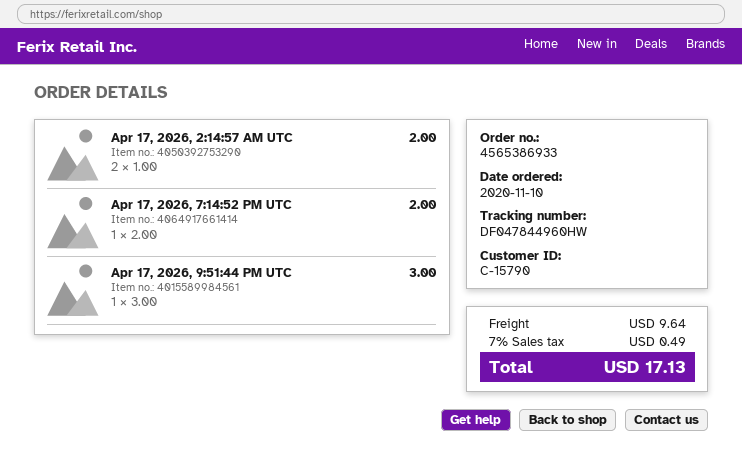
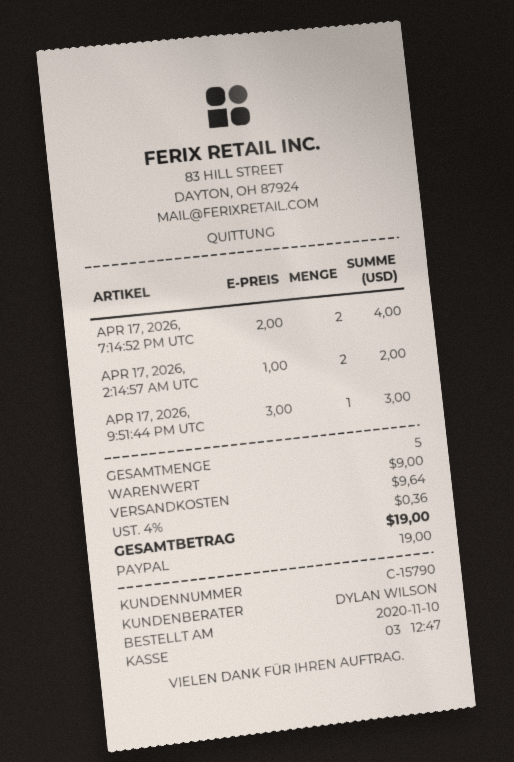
Apr 17, 2026, 7:14:52 PM UTC: 1 x 2.00 = 2.00 -> 2 x 2.00 = 4.00
tax: 7% = 0.49 -> 4% = 0.36
total: 17.13 -> 19.00

